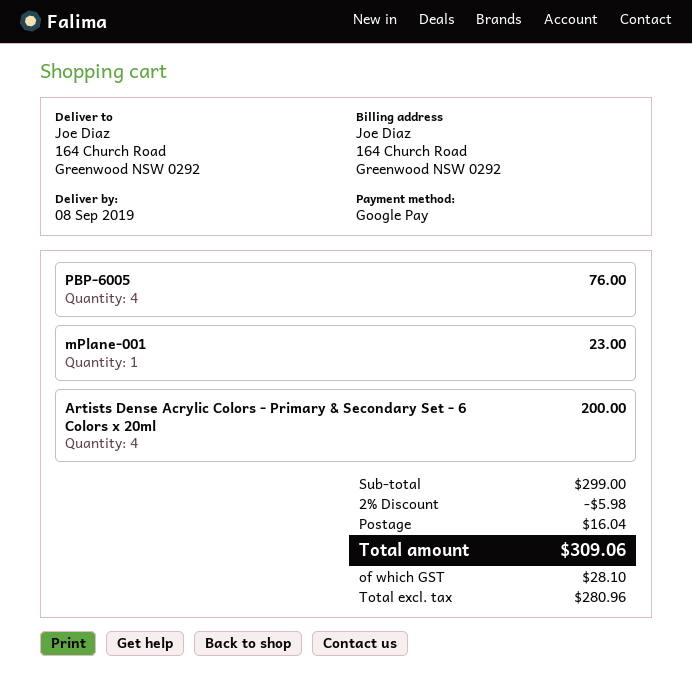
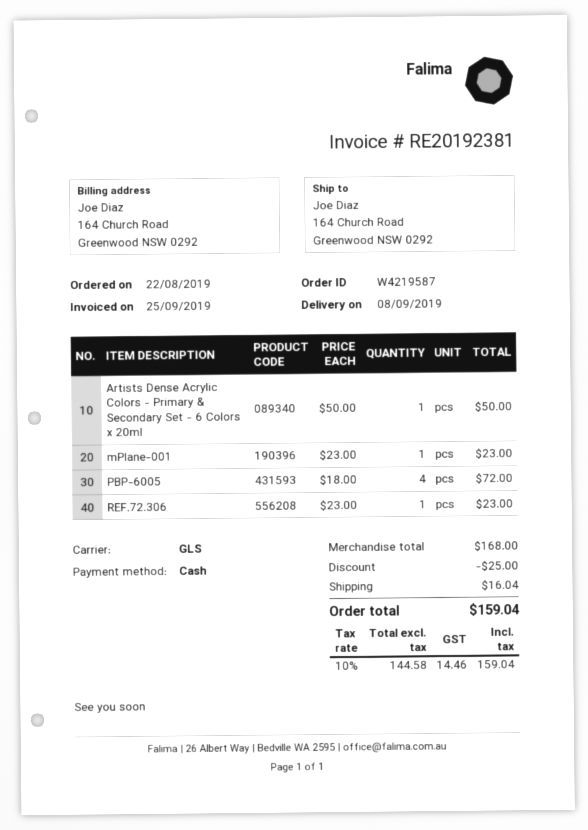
payment method: Google Pay -> cash
PBP-6005: 4 for 76.00 -> 4 for 72.00
Artists Dense Acrylic Colors - Primary & Secondary Set - 6 Colors x 20ml: 4 for 200.00 -> 1 for 50.00
REF.72.306: none -> 1 for 23.00
subtotal: 299.00 -> 168.00
discount: 5.98 -> 25.00
net: 280.96 -> 144.58
tax: 28.10 -> 14.46
total: 309.06 -> 159.04

